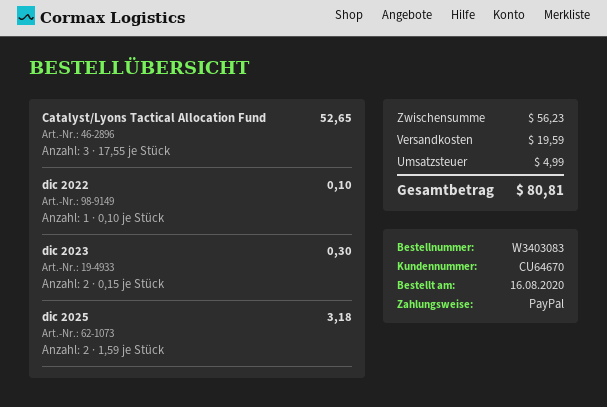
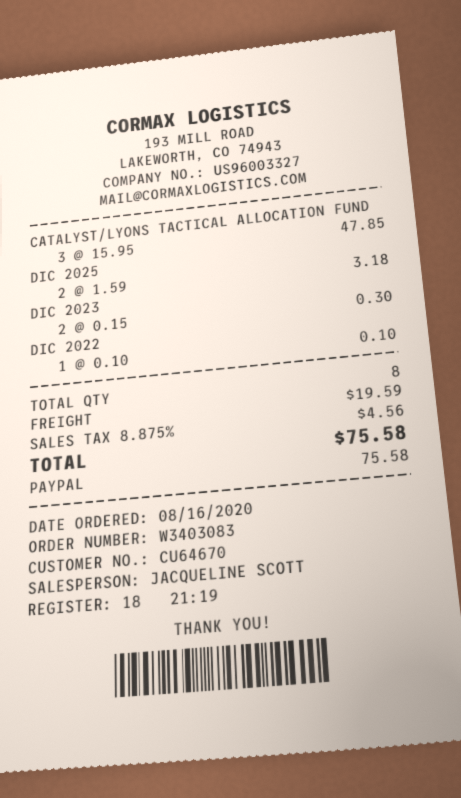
Catalyst/Lyons Tactical Allocation Fund: 3 x 17.55 = 52.65 -> 3 x 15.95 = 47.85
tax: 4.99 -> 4.56
total: 80.81 -> 75.58

